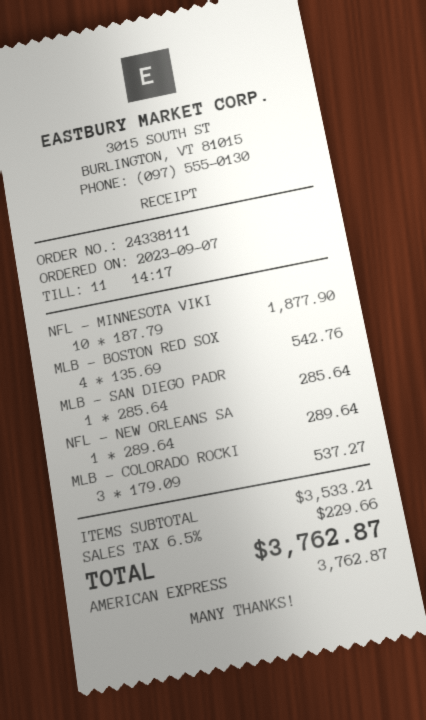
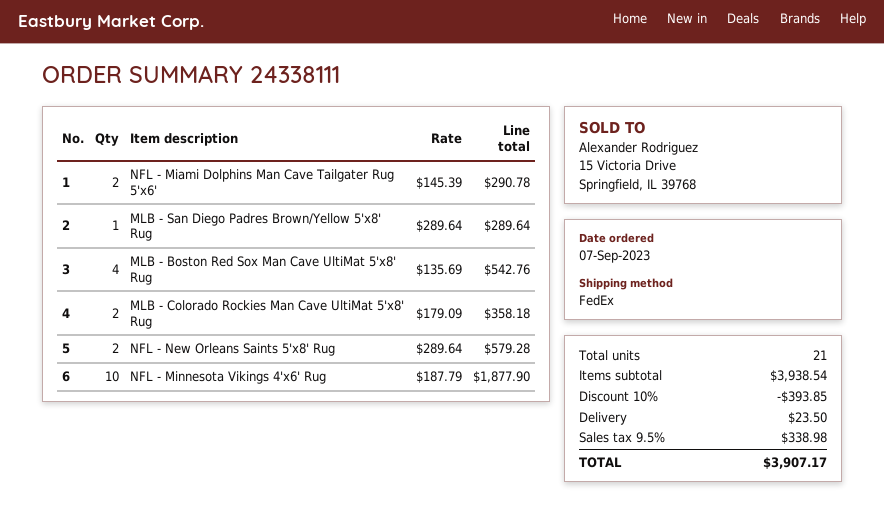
MLB - SAN DIEGO PADR: 1 x 285.64 = 285.64 -> 1 x 289.64 = 289.64
NFL - NEW ORLEANS SA: 1 x 289.64 = 289.64 -> 2 x 289.64 = 579.28
MLB - COLORADO ROCKI: 3 x 179.09 = 537.27 -> 2 x 179.09 = 358.18
NFL - Miami Dolphins Man Cave Tailgater Rug 5'x6': none -> 2 x 145.39 = 290.78
subtotal: 3533.21 -> 3938.54
discount: none -> 10% = 393.85
shipping: none -> 23.50
tax: 6.5% = 229.66 -> 9.5% = 338.98
total: 3762.87 -> 3907.17

